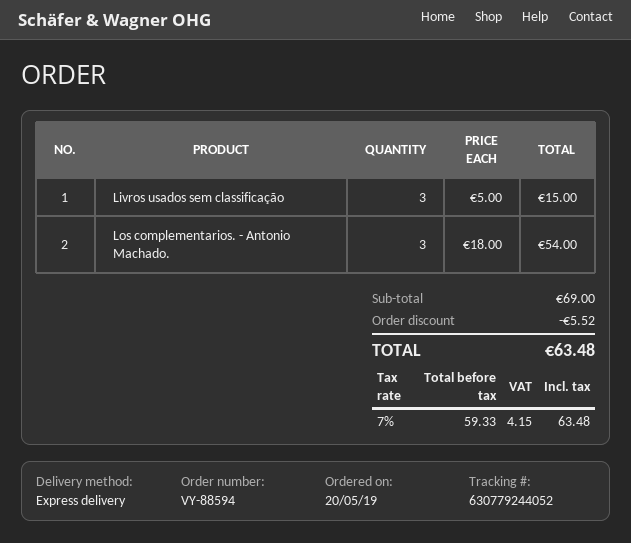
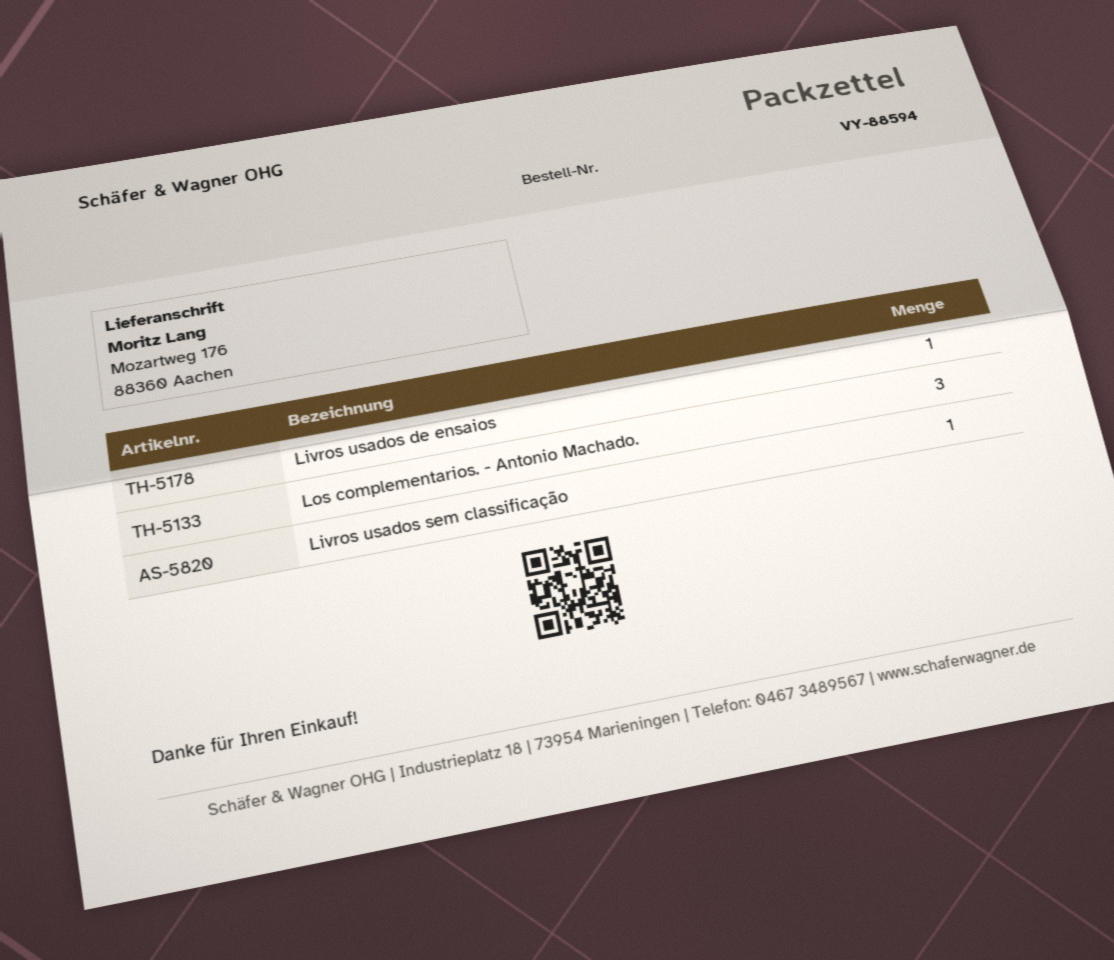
Livros usados sem classificação: 3 -> 1
Livros usados de ensaios: none -> 1

